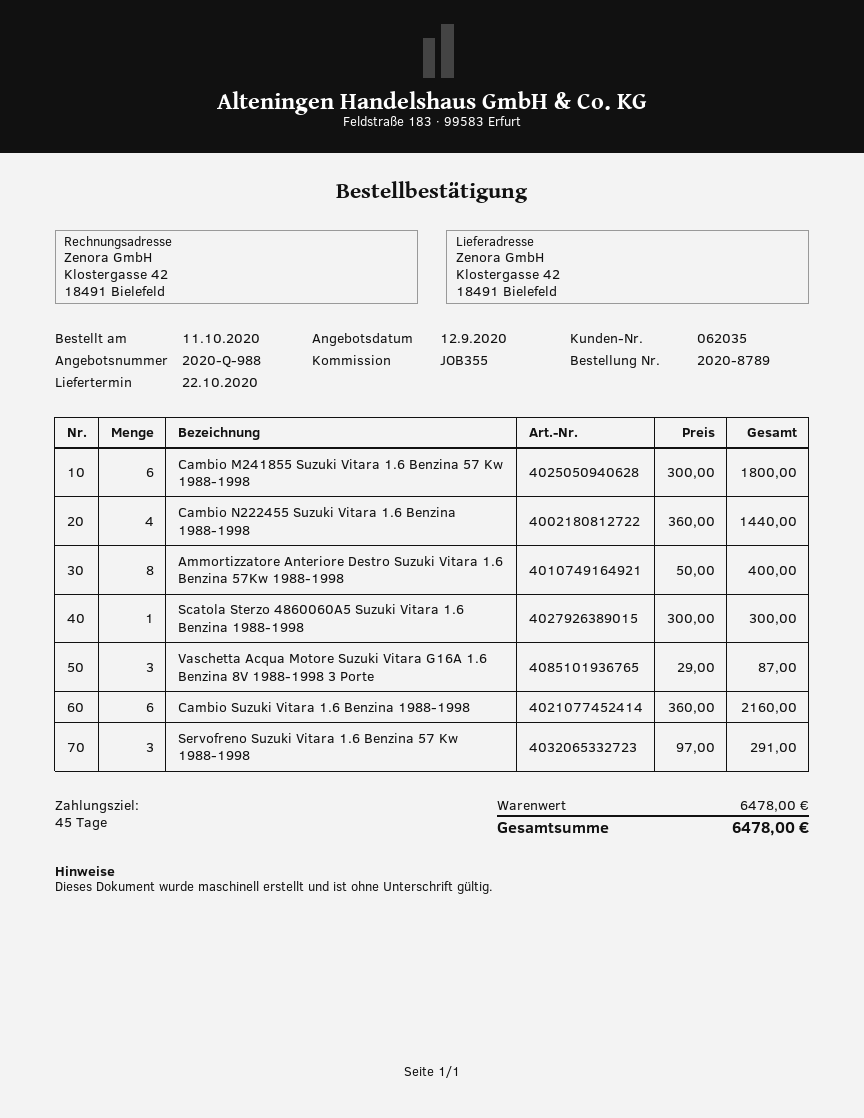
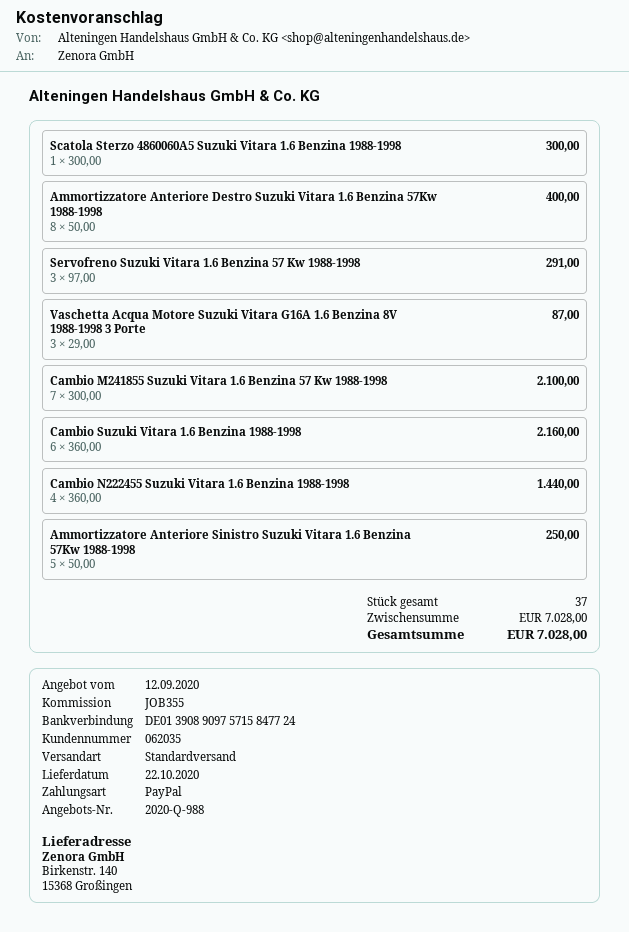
ship to: Klostergasse 42, 18491 Bielefeld -> Birkenstr. 140, 15368 Großingen
Cambio M241855 Suzuki Vitara 1.6 Benzina 57 Kw 1988-1998: 6 x 300.00 = 1800.00 -> 7 x 300.00 = 2100.00
Ammortizzatore Anteriore Sinistro Suzuki Vitara 1.6 Benzina 57Kw 1988-1998: none -> 5 x 50.00 = 250.00
subtotal: 6478.00 -> 7028.00
total: 6478.00 -> 7028.00

